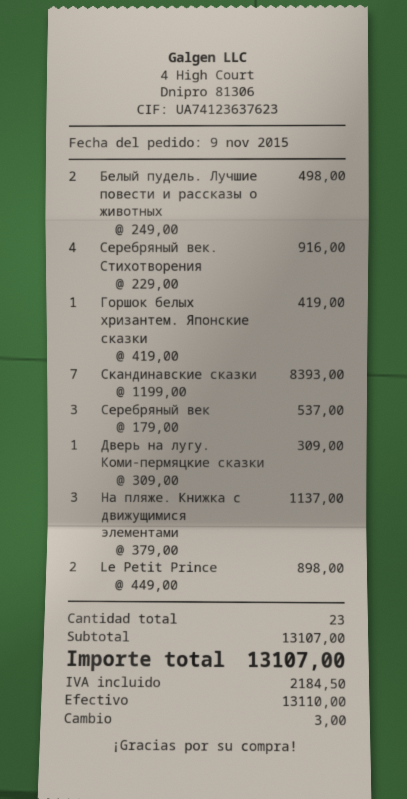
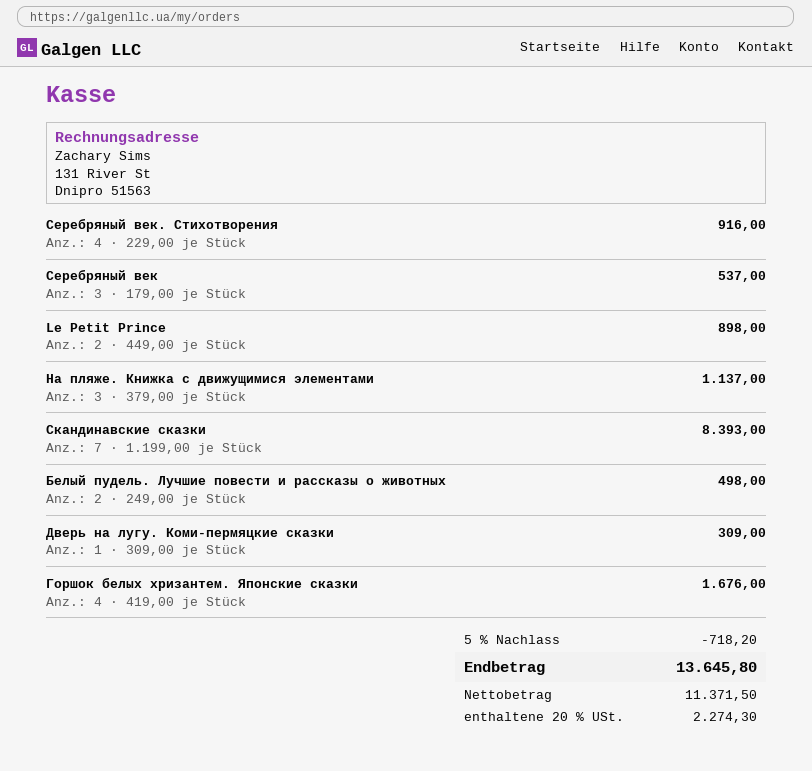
Горшок белых хризантем. Японские сказки: 1 x 419.00 = 419.00 -> 4 x 419.00 = 1676.00
discount: none -> 5% = 718.20
tax: 2184.50 -> 2274.30
total: 13107.00 -> 13645.80

